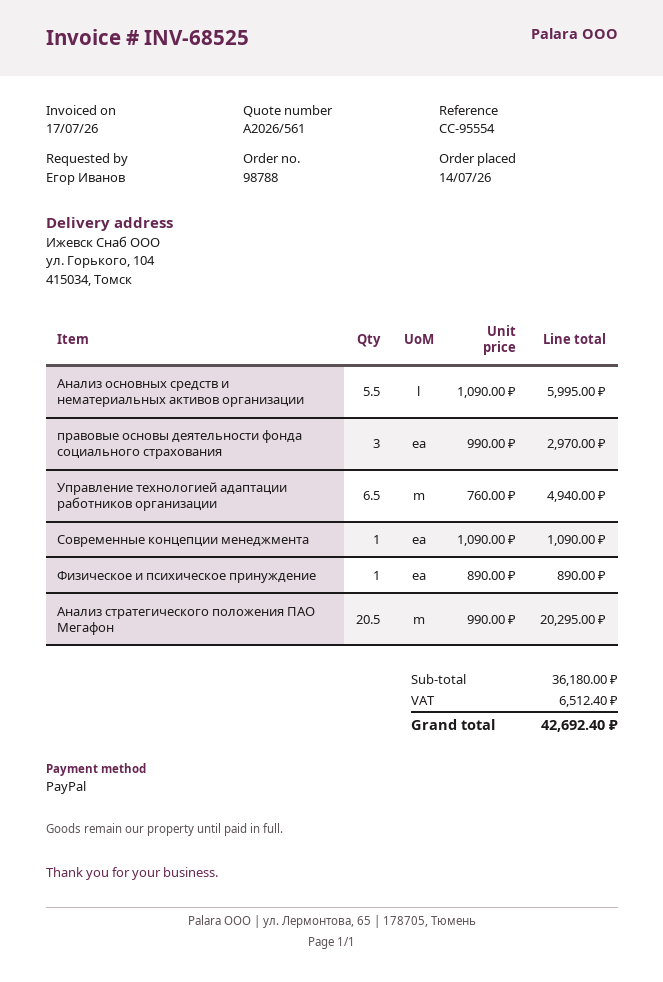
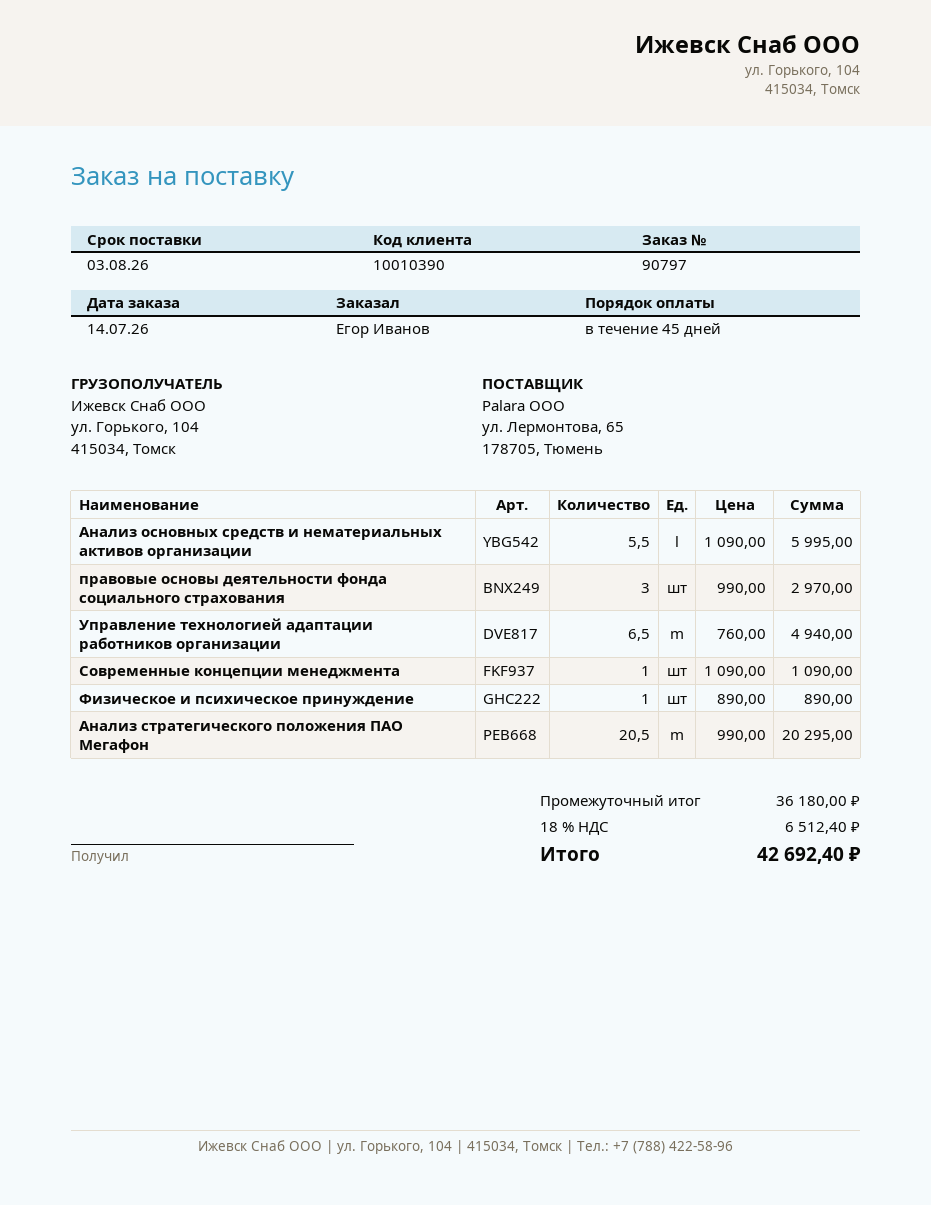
order number: 98788 -> 90797

